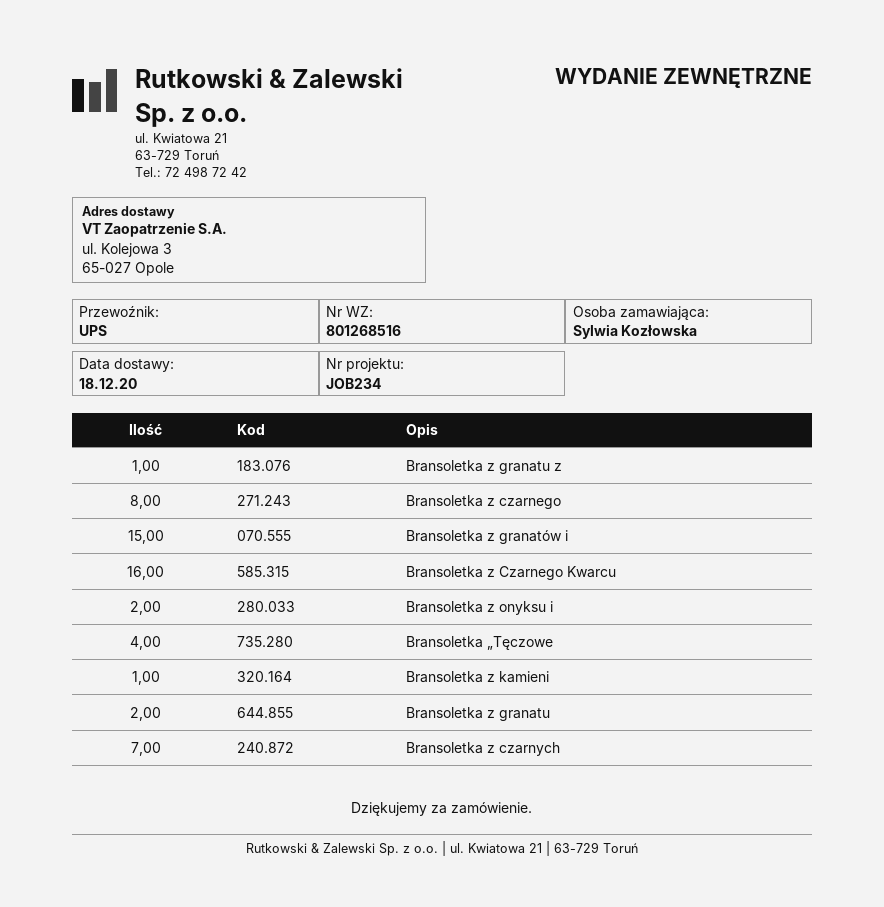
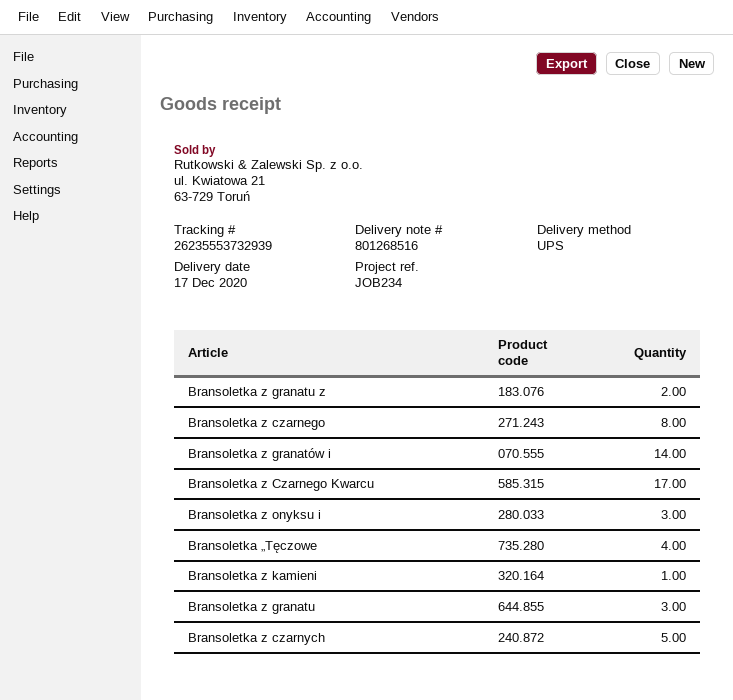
delivery date: 2020-12-18 -> 2020-12-17
Bransoletka z granatu z: 1 -> 2
Bransoletka z granatów i: 15 -> 14
Bransoletka z Czarnego Kwarcu: 16 -> 17
Bransoletka z onyksu i: 2 -> 3
Bransoletka z granatu: 2 -> 3
Bransoletka z czarnych: 7 -> 5

